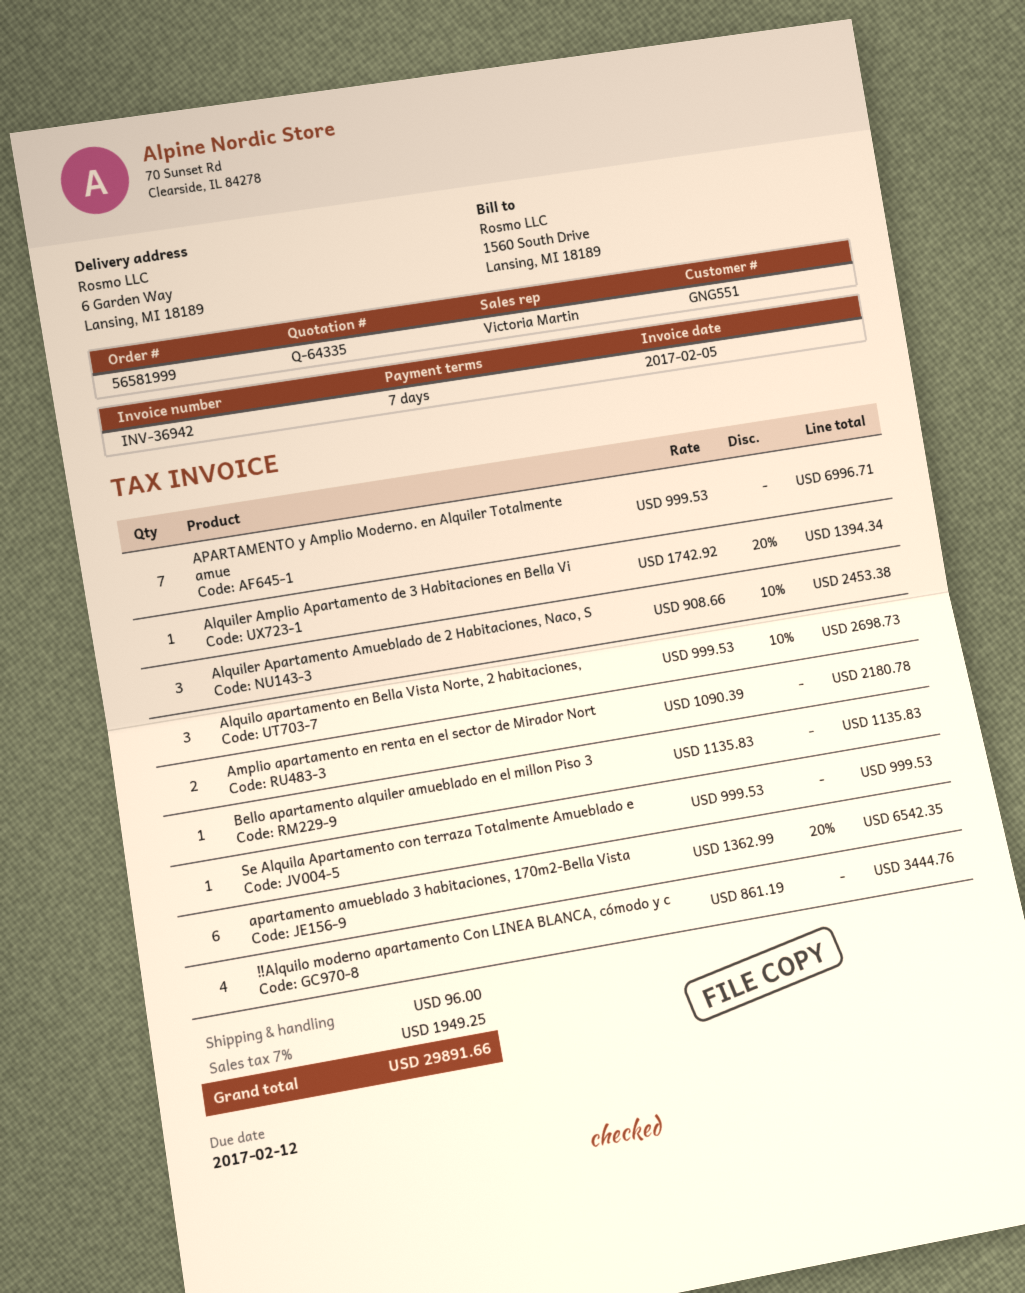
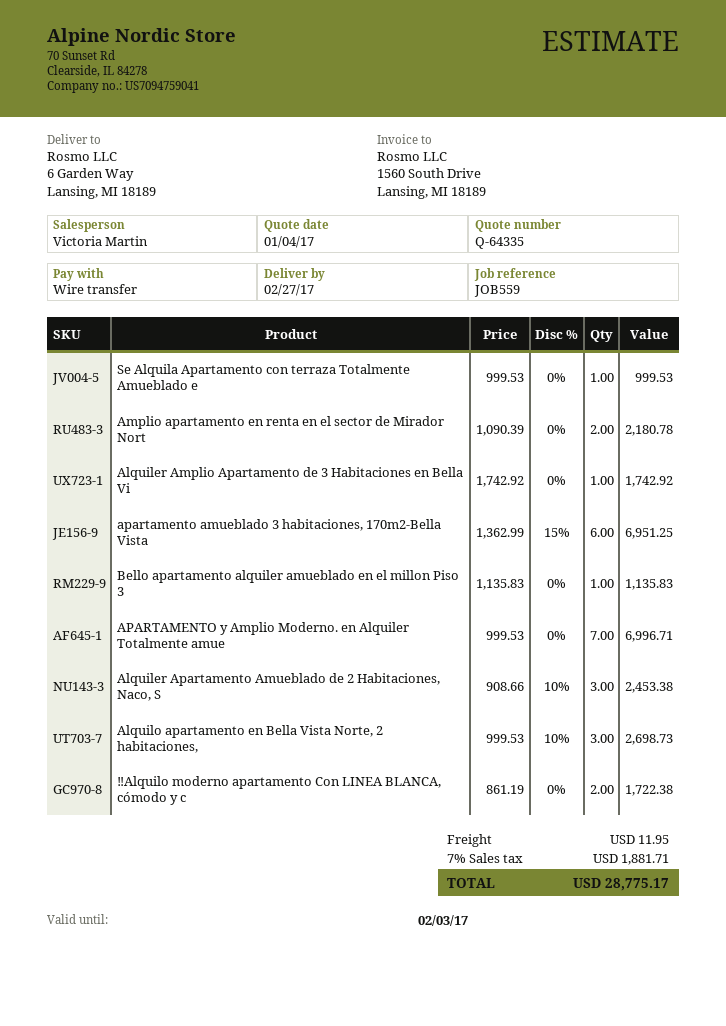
Alquiler Amplio Apartamento de 3 Habitaciones en Bella Vi: 1 x 1742.92 - 20% = 1394.34 -> 1 x 1742.92 = 1742.92
apartamento amueblado 3 habitaciones, 170m2-Bella Vista: 6 x 1362.99 - 20% = 6542.35 -> 6 x 1362.99 - 15% = 6951.25
‼Alquilo moderno apartamento Con LINEA BLANCA, cómodo y c: 4 x 861.19 = 3444.76 -> 2 x 861.19 = 1722.38
shipping: 96.00 -> 11.95
tax: 7% = 1949.25 -> 7% = 1881.71
total: 29891.66 -> 28775.17

